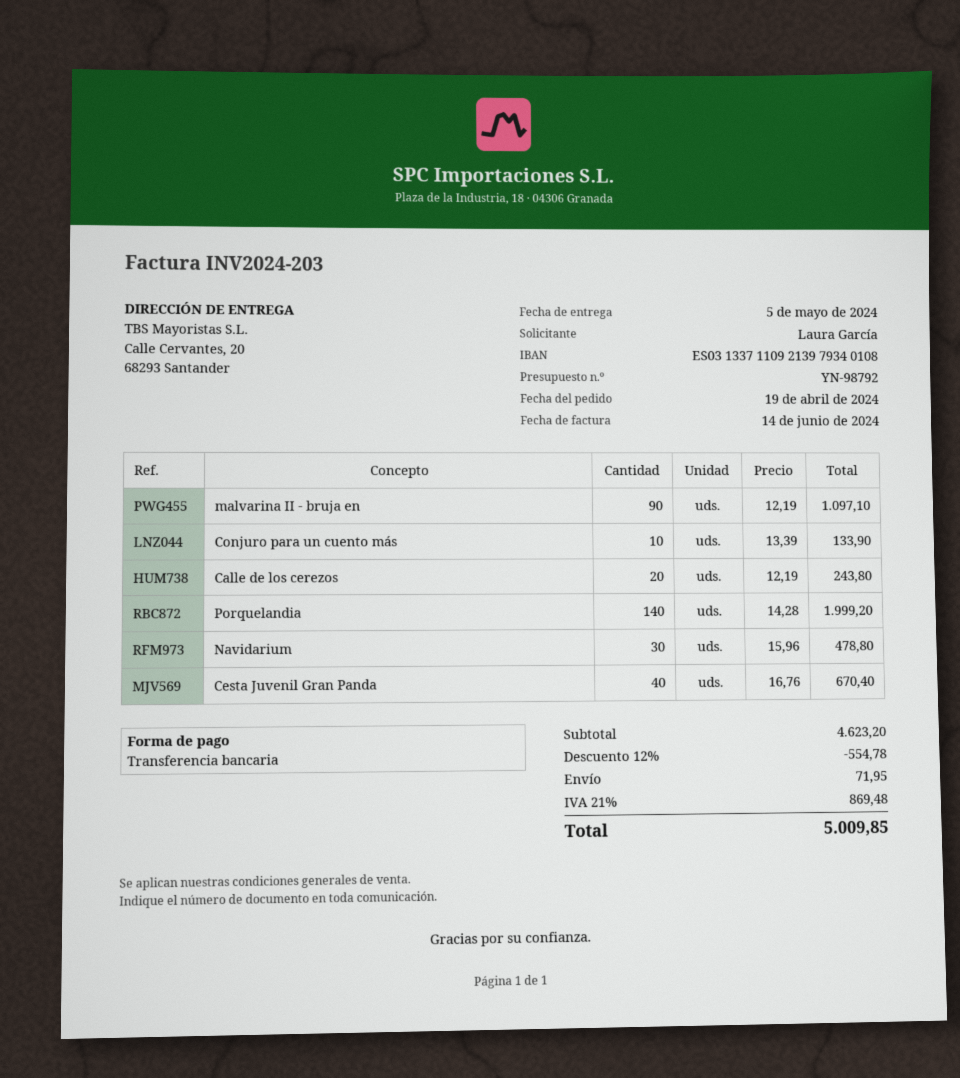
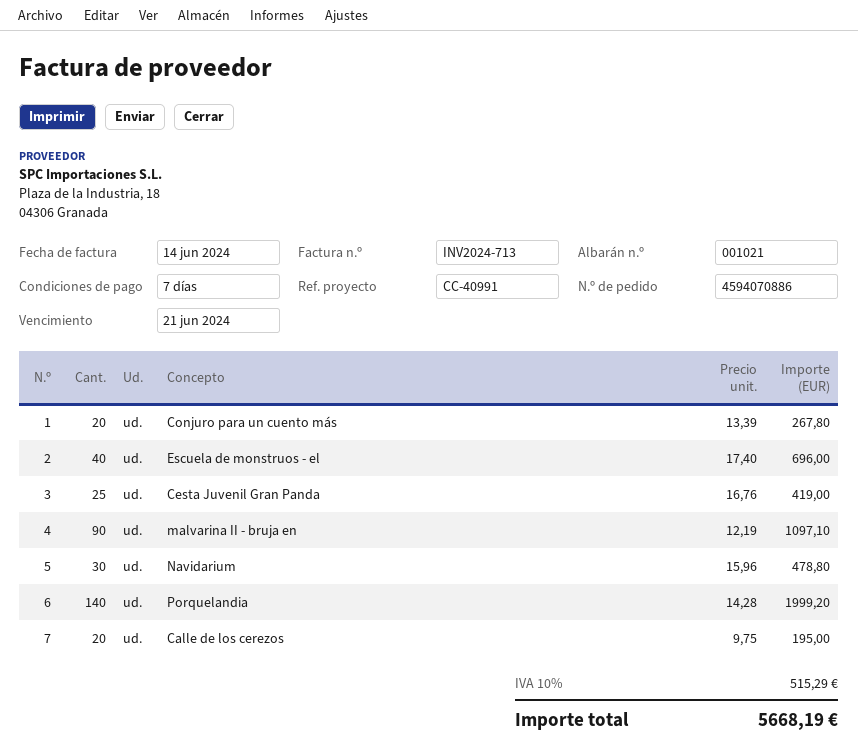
invoice number: INV2024-203 -> INV2024-713
Conjuro para un cuento más: 10 x 13.39 = 133.90 -> 20 x 13.39 = 267.80
Calle de los cerezos: 20 x 12.19 = 243.80 -> 20 x 9.75 = 195.00
Cesta Juvenil Gran Panda: 40 x 16.76 = 670.40 -> 25 x 16.76 = 419.00
Escuela de monstruos - el: none -> 40 x 17.40 = 696.00
discount: 12% = 554.78 -> none
shipping: 71.95 -> none
tax: 21% = 869.48 -> 10% = 515.29
total: 5009.85 -> 5668.19

